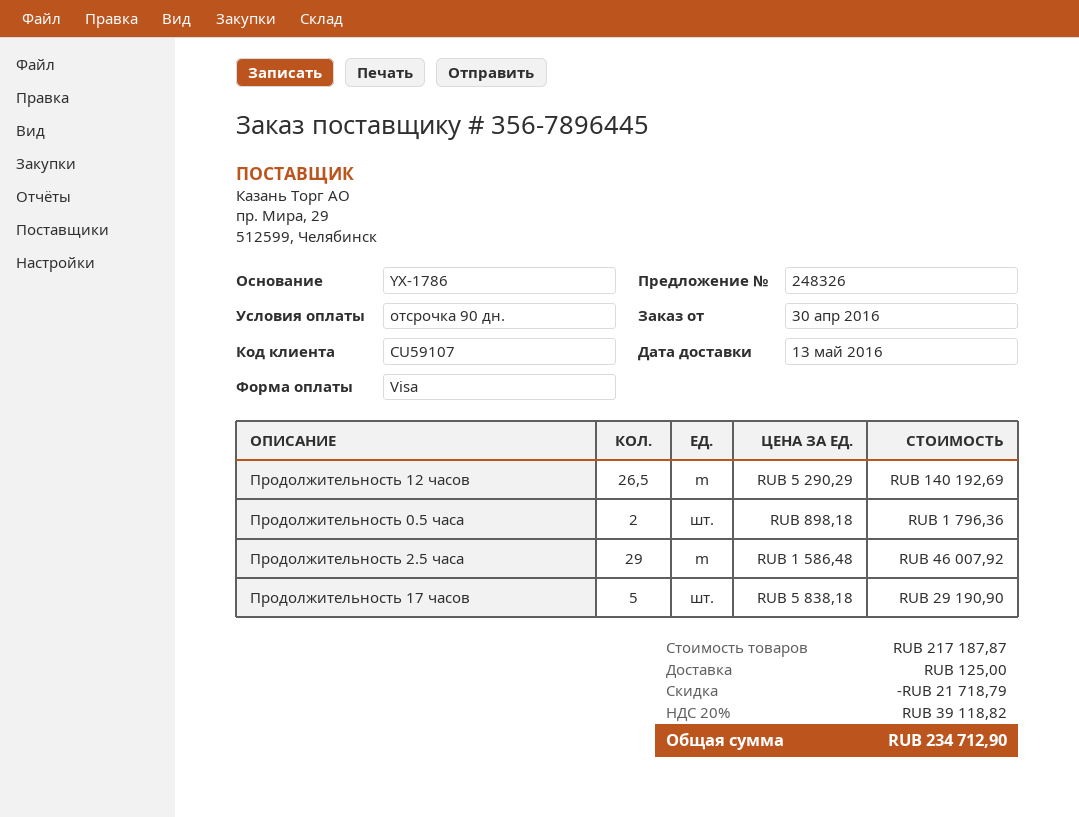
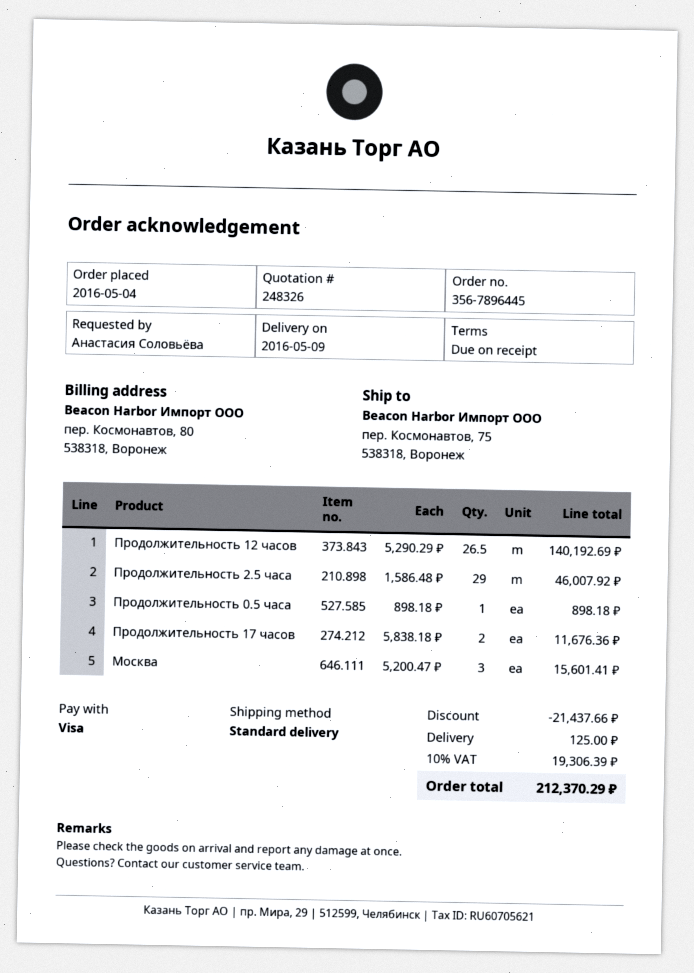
order date: 2016-04-30 -> 2016-05-04
delivery date: 2016-05-13 -> 2016-05-09
payment terms: 90 days -> on receipt
Продолжительность 0.5 часа: 2 x 898.18 = 1796.36 -> 1 x 898.18 = 898.18
Продолжительность 17 часов: 5 x 5838.18 = 29190.90 -> 2 x 5838.18 = 11676.36
Москва: none -> 3 x 5200.47 = 15601.41
discount: 21718.79 -> 21437.66
tax: 20% = 39118.82 -> 10% = 19306.39
total: 234712.90 -> 212370.29

